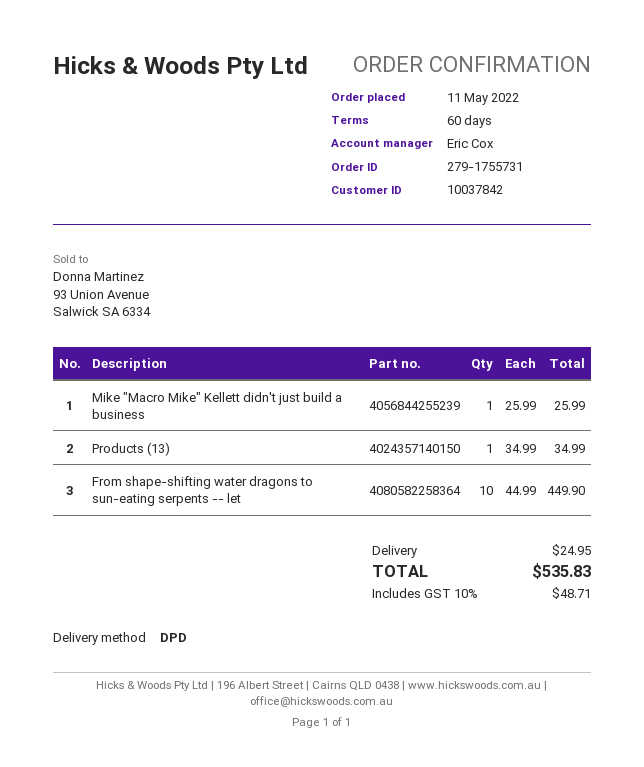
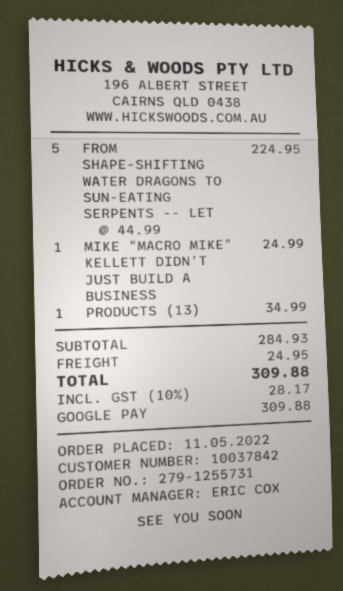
order number: 279-1755731 -> 279-1255731
Mike "Macro Mike" Kellett didn't just build a business: 1 x 25.99 = 25.99 -> 1 x 24.99 = 24.99
From shape-shifting water dragons to sun-eating serpents -- let: 10 x 44.99 = 449.90 -> 5 x 44.99 = 224.95
tax: 10% = 48.71 -> 10% = 28.17
total: 535.83 -> 309.88

